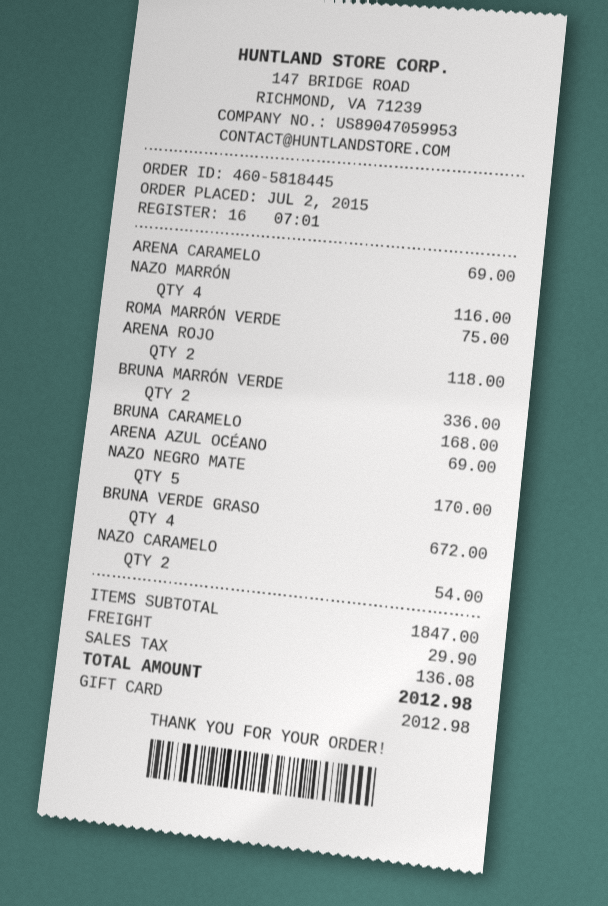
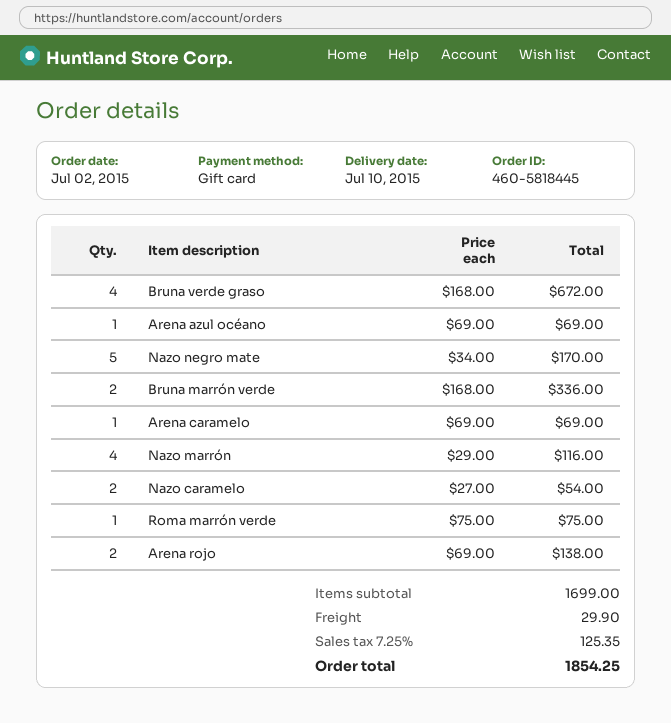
ARENA ROJO: 2 for 118.00 -> 2 for 138.00
BRUNA CARAMELO: 1 for 168.00 -> none
subtotal: 1847.00 -> 1699.00
tax: 136.08 -> 125.35
total: 2012.98 -> 1854.25

